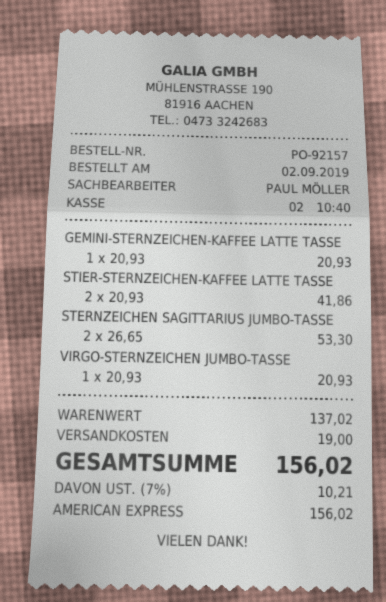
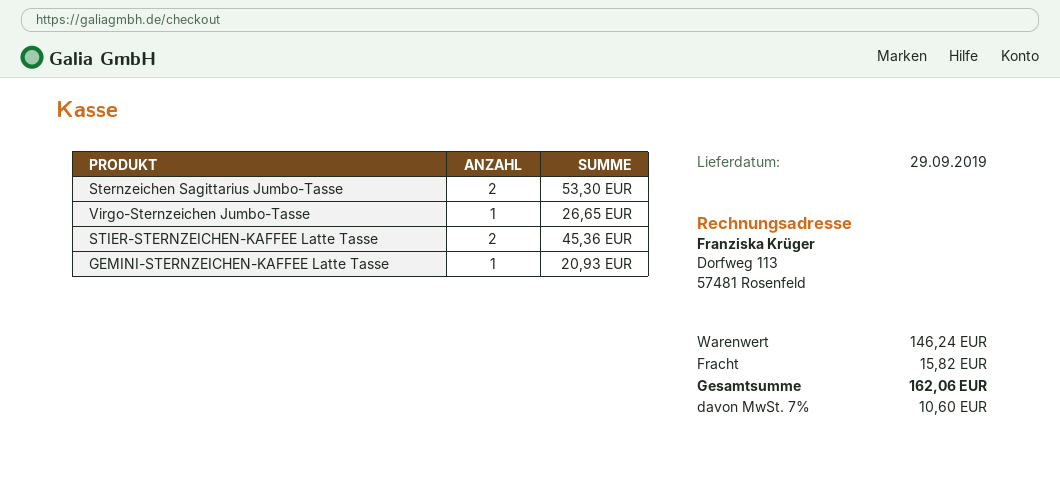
STIER-STERNZEICHEN-KAFFEE LATTE TASSE: 2 for 41.86 -> 2 for 45.36
VIRGO-STERNZEICHEN JUMBO-TASSE: 1 for 20.93 -> 1 for 26.65
subtotal: 137.02 -> 146.24
shipping: 19.00 -> 15.82
tax: 7% = 10.21 -> 7% = 10.60
total: 156.02 -> 162.06

